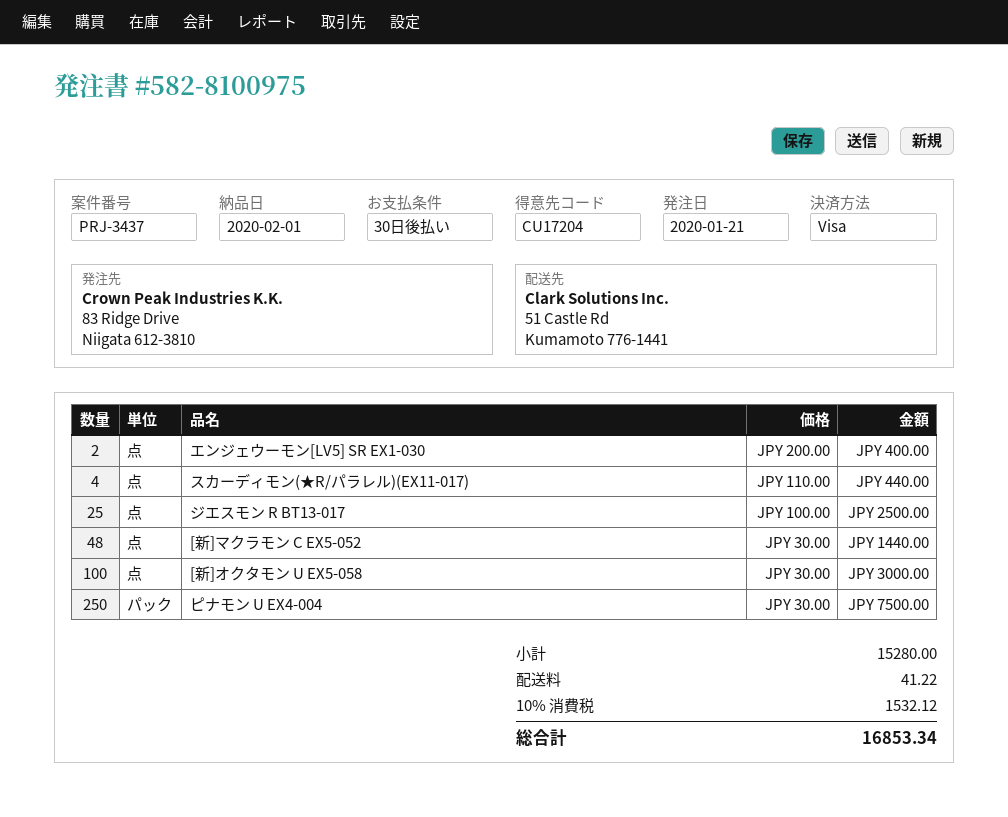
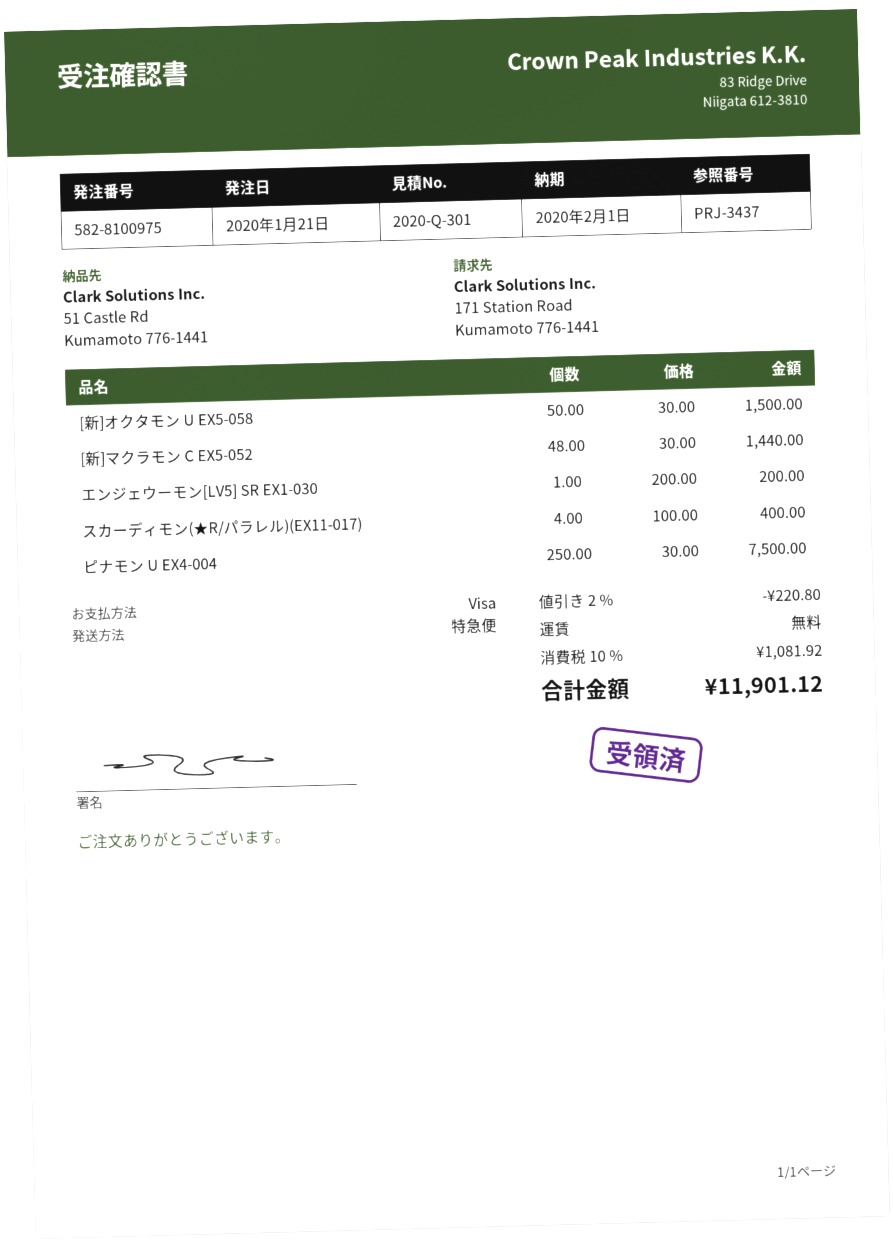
エンジェウーモン[LV5] SR EX1-030: 2 x 200.00 = 400.00 -> 1 x 200.00 = 200.00
スカーディモン(★R/パラレル)(EX11-017): 4 x 110.00 = 440.00 -> 4 x 100.00 = 400.00
ジエスモン R BT13-017: 25 x 100.00 = 2500.00 -> none
[新]オクタモン U EX5-058: 100 x 30.00 = 3000.00 -> 50 x 30.00 = 1500.00
discount: none -> 2% = 220.80
shipping: 41.22 -> 0.00
tax: 10% = 1532.12 -> 10% = 1081.92
total: 16853.34 -> 11901.12

